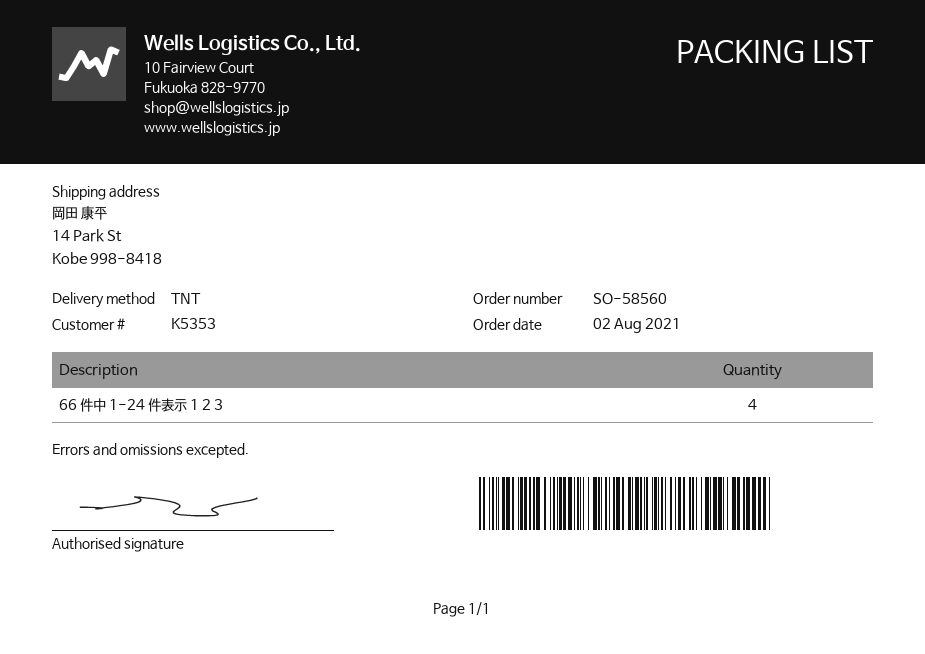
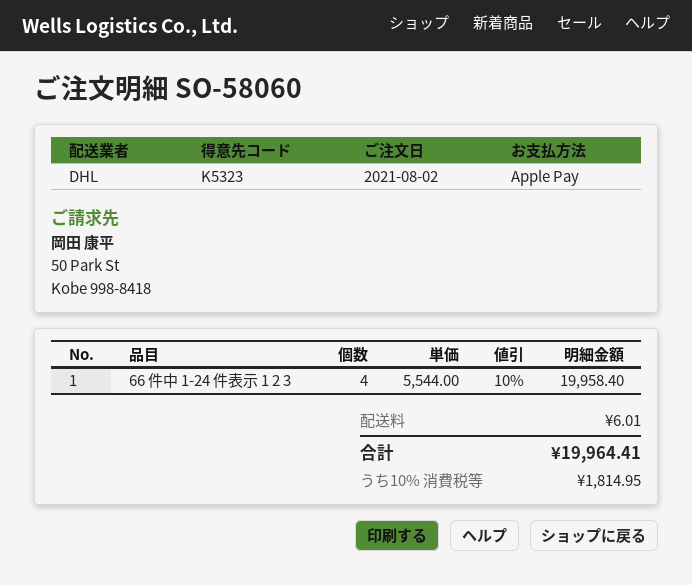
order number: SO-58560 -> SO-58060
customer number: K5353 -> K5323
shipping method: TNT -> DHL

